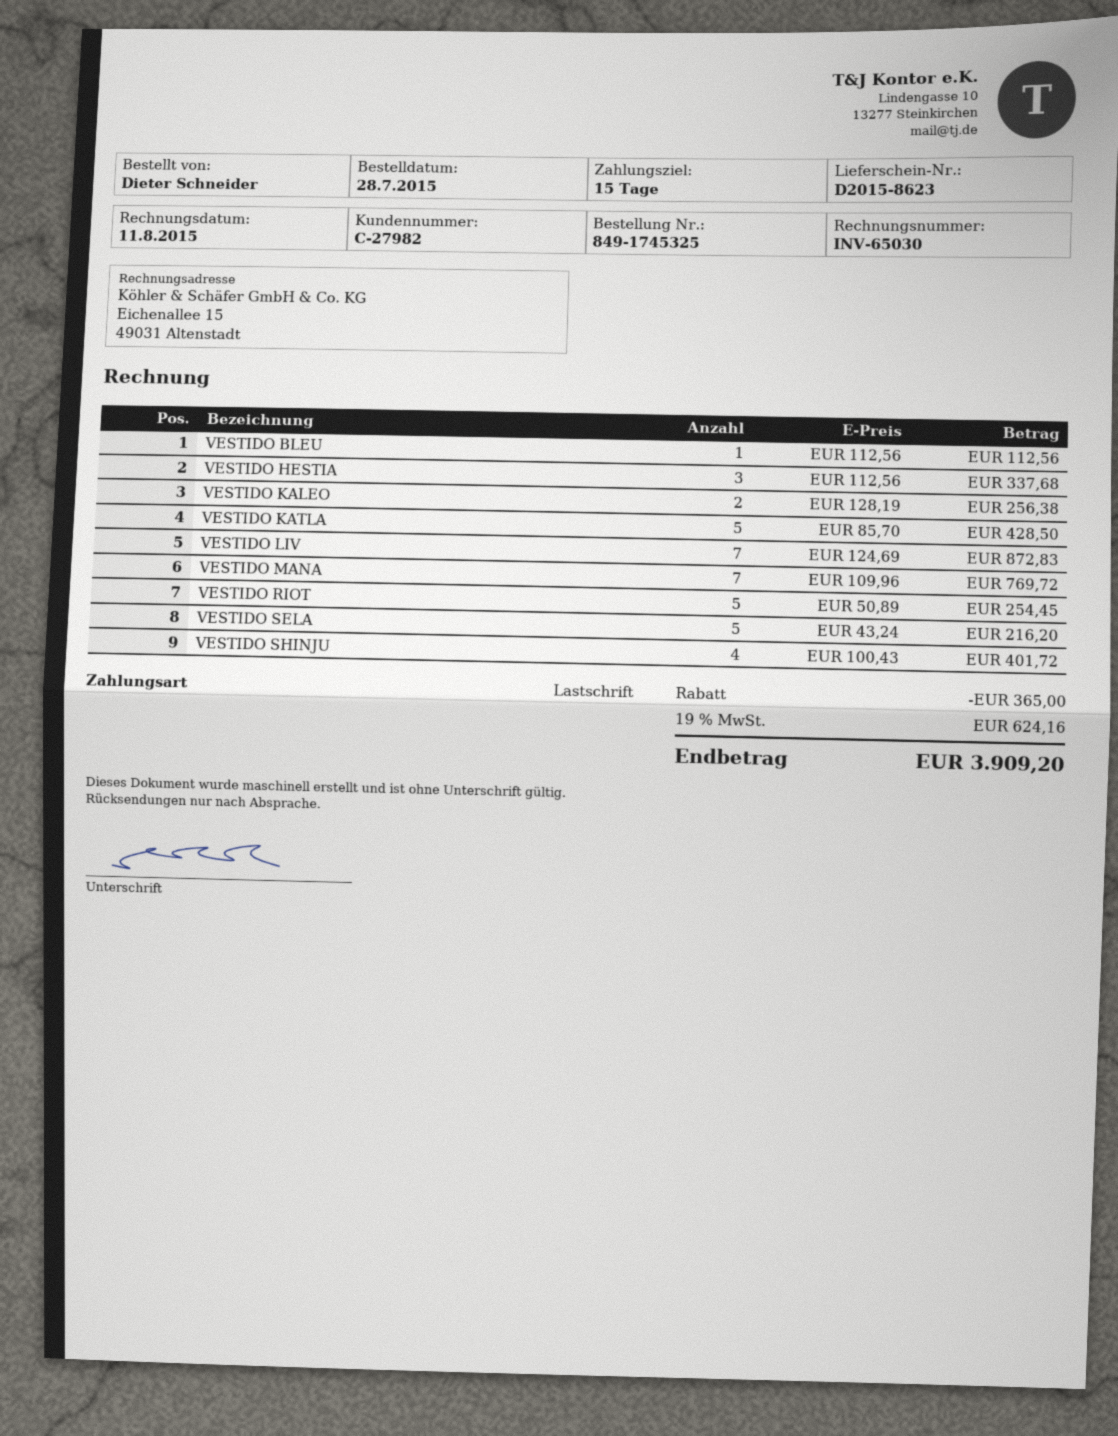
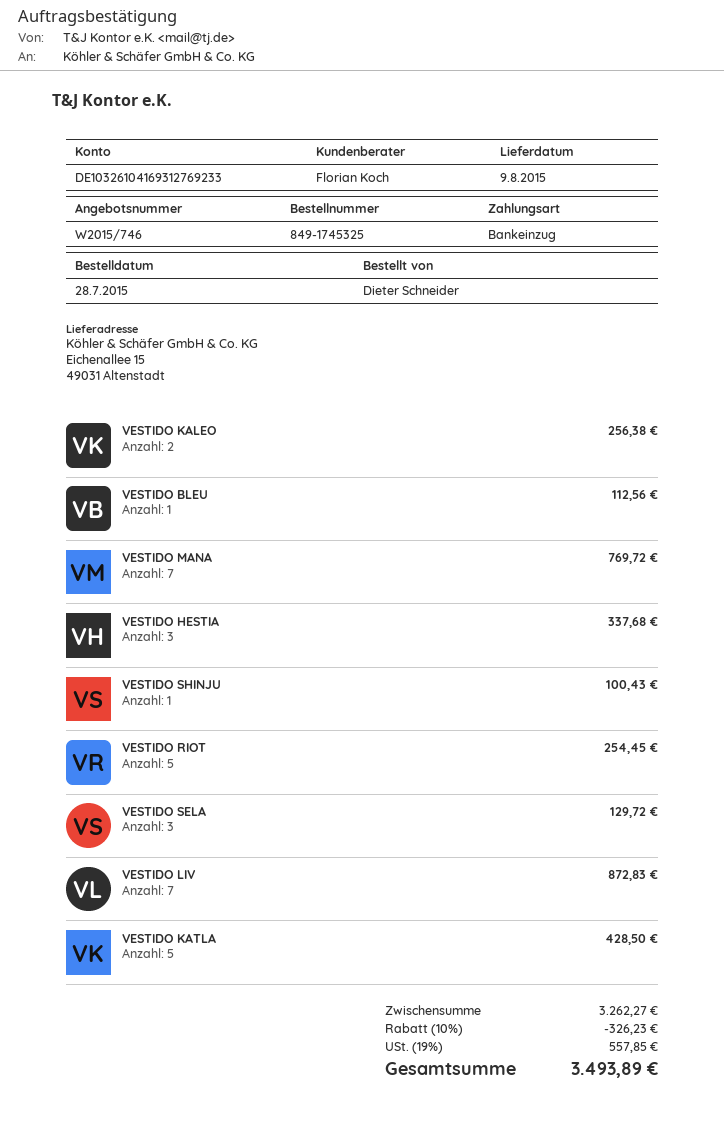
VESTIDO SELA: 5 for 216.20 -> 3 for 129.72
VESTIDO SHINJU: 4 for 401.72 -> 1 for 100.43
discount: 365.00 -> 326.23
tax: 19% = 624.16 -> 19% = 557.85
total: 3909.20 -> 3493.89

